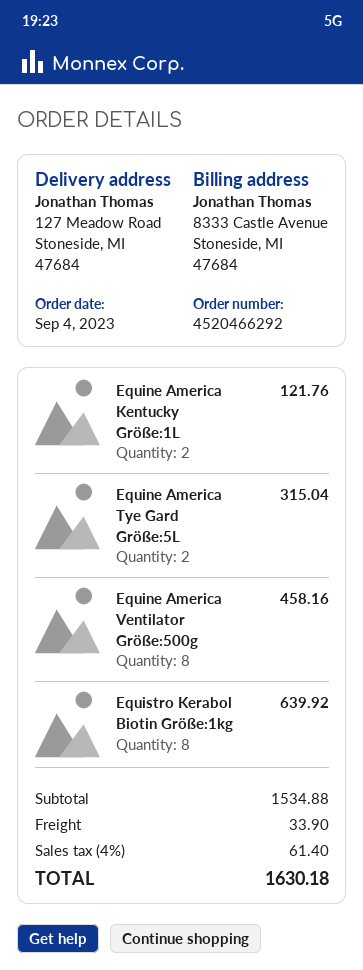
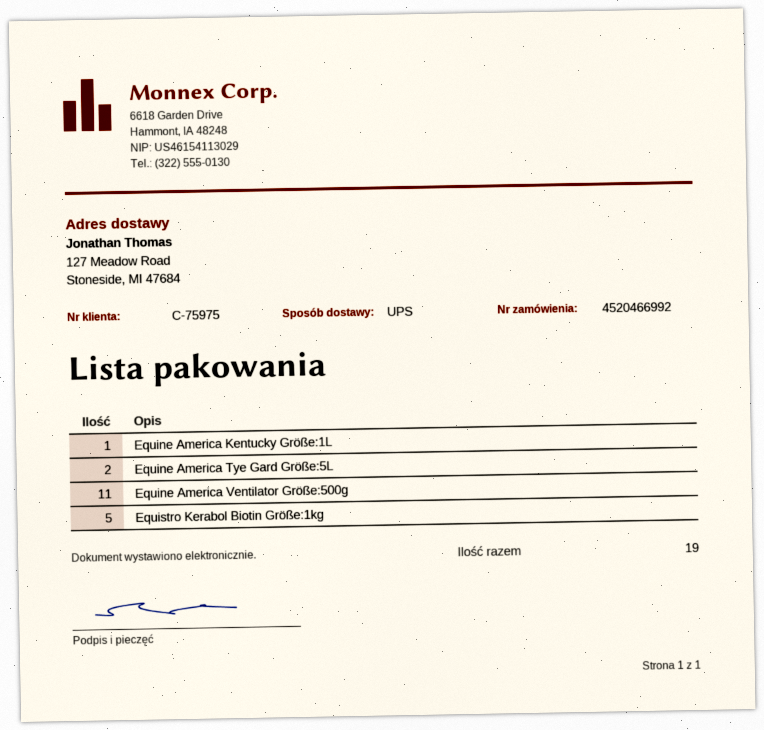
order number: 4520466292 -> 4520466992
Equine America Kentucky Größe:1L: 2 -> 1
Equine America Ventilator Größe:500g: 8 -> 11
Equistro Kerabol Biotin Größe:1kg: 8 -> 5

